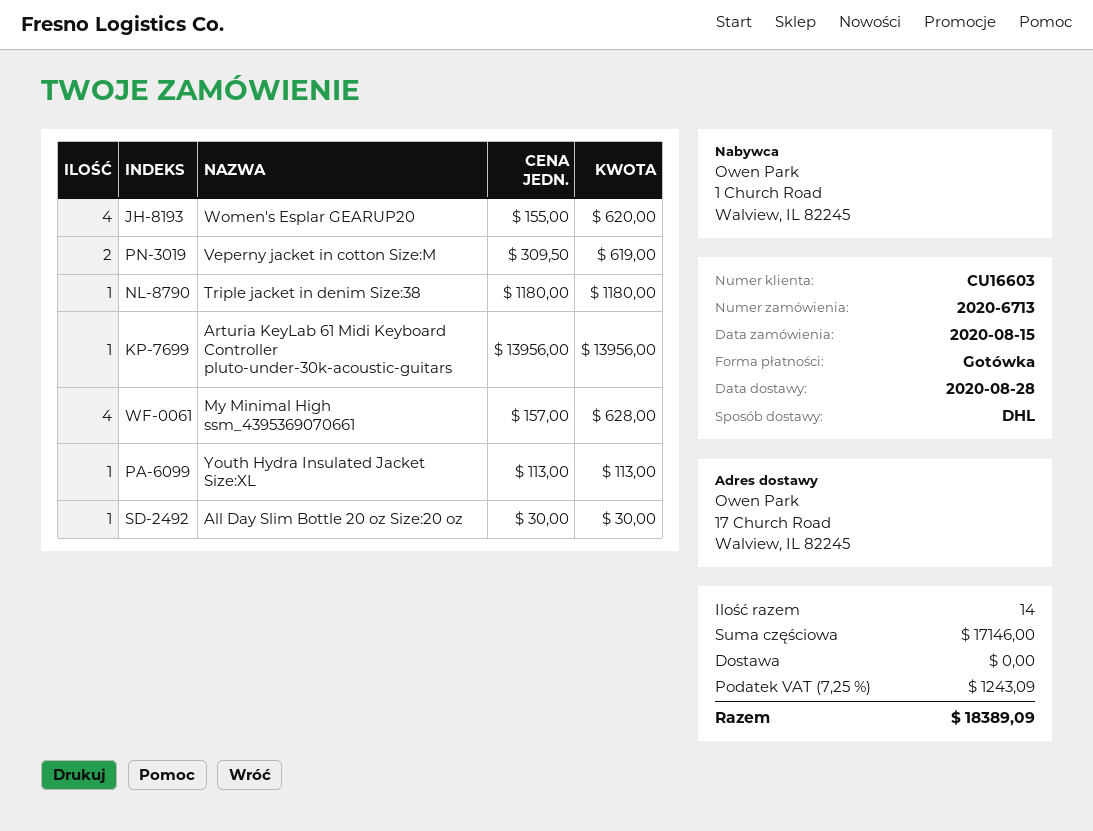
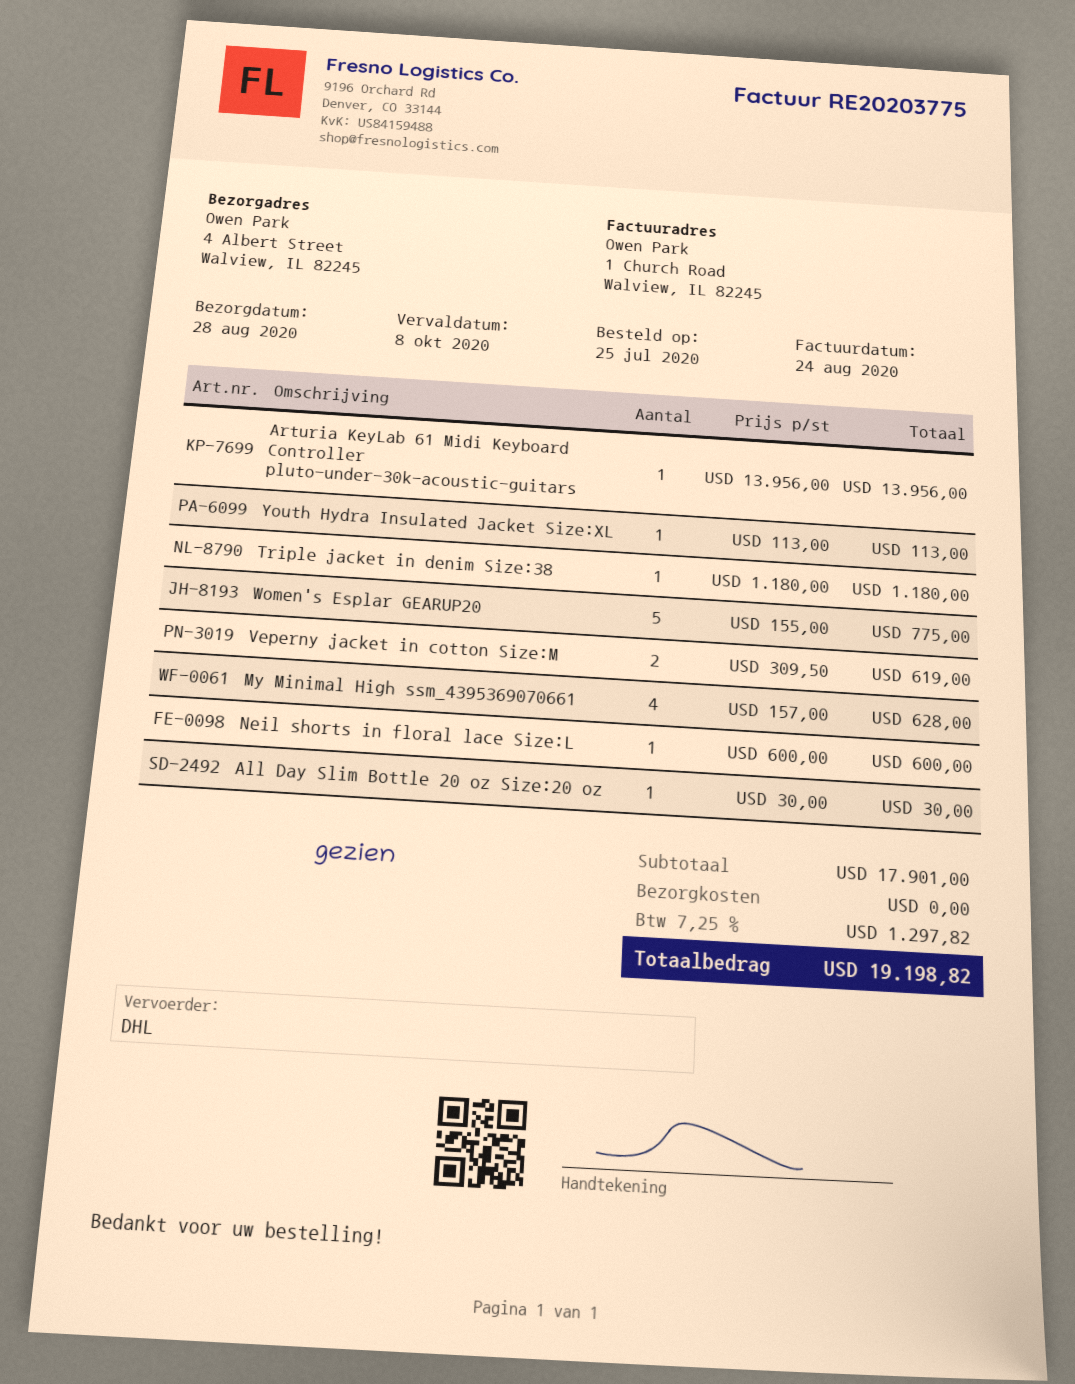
order date: 2020-08-15 -> 2020-07-25
ship to: 17 Church Road, Walview, IL 82245 -> 4 Albert Street, Walview, IL 82245
Women's Esplar GEARUP20: 4 x 155.00 = 620.00 -> 5 x 155.00 = 775.00
Neil shorts in floral lace Size:L: none -> 1 x 600.00 = 600.00
subtotal: 17146.00 -> 17901.00
tax: 7.25% = 1243.09 -> 7.25% = 1297.82
total: 18389.09 -> 19198.82

